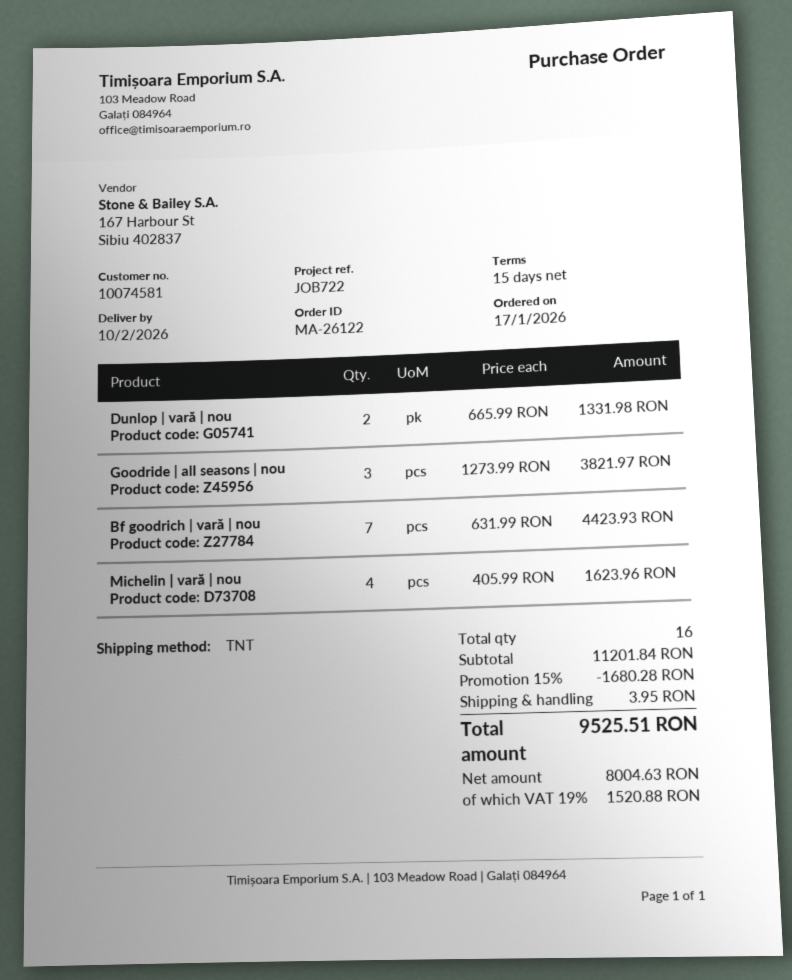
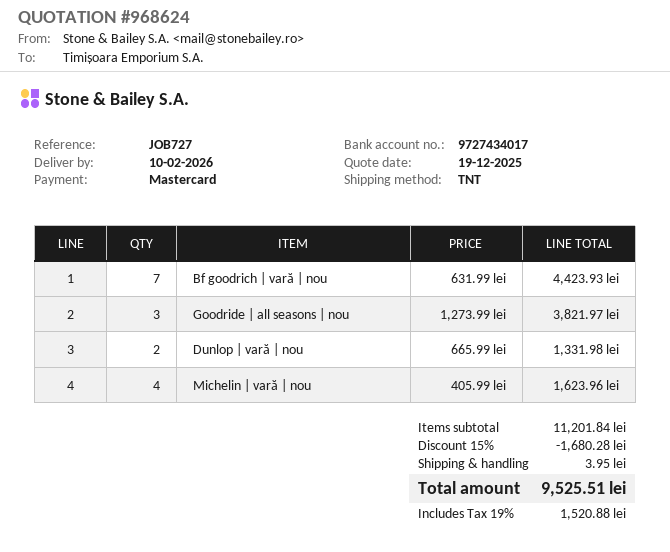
reference: JOB722 -> JOB727

